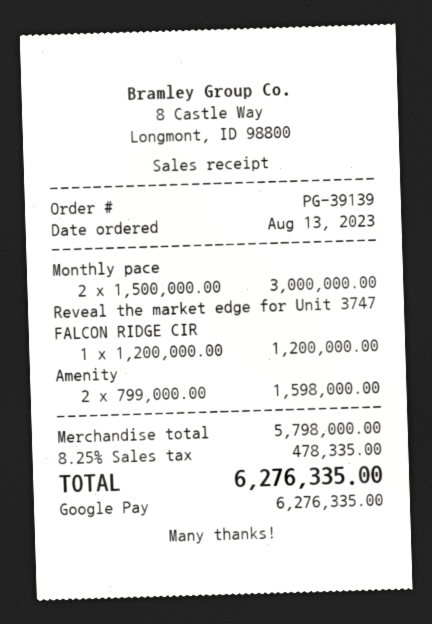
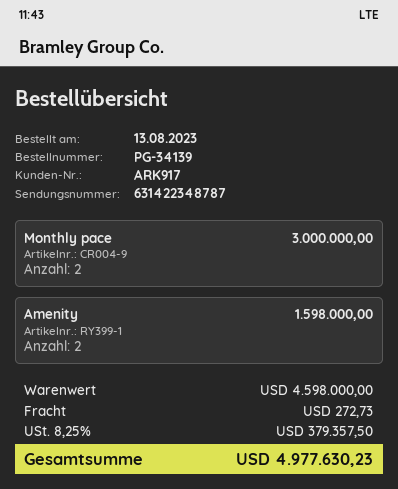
order number: PG-39139 -> PG-34139
Reveal the market edge for Unit 3747 FALCON RIDGE CIR: 1 for 1200000.00 -> none
subtotal: 5798000.00 -> 4598000.00
shipping: none -> 272.73
tax: 8.25% = 478335.00 -> 8.25% = 379357.50
total: 6276335.00 -> 4977630.23

